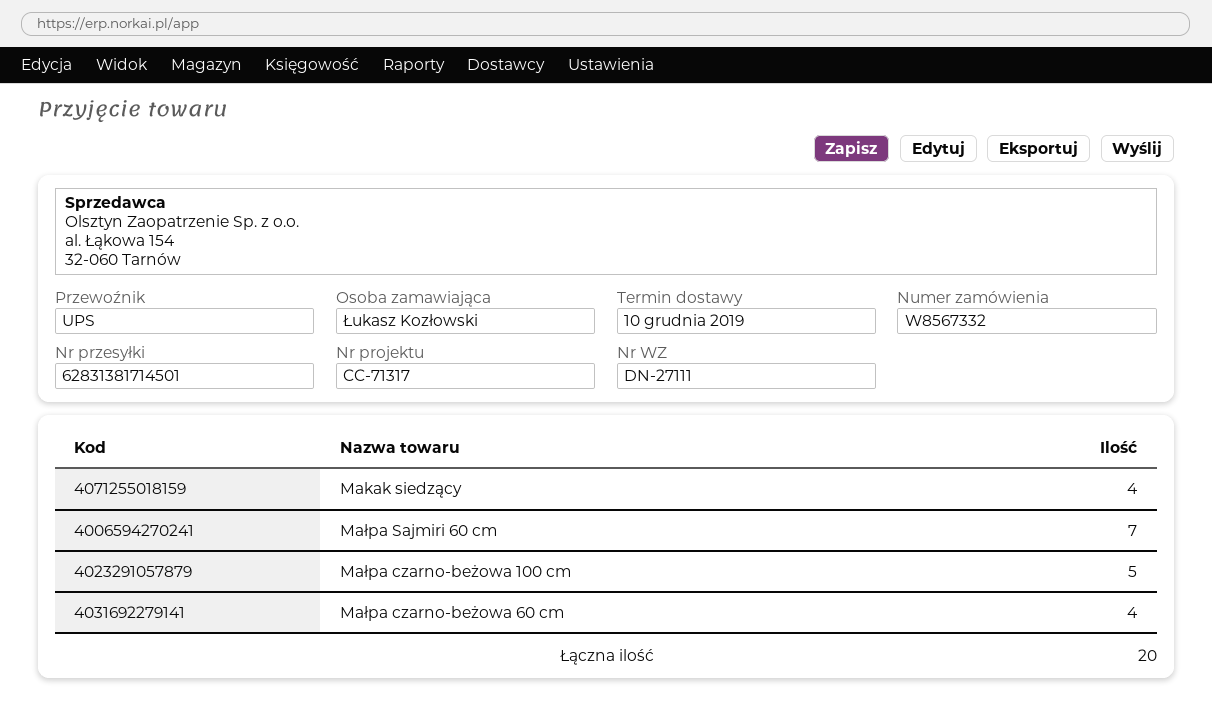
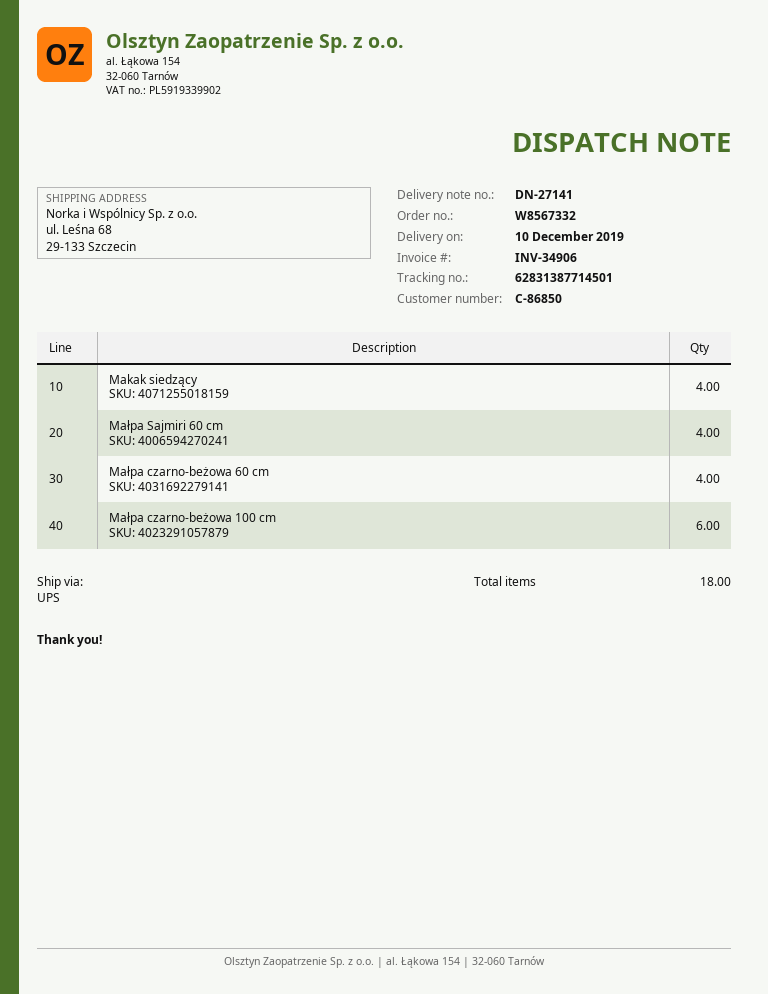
delivery note number: DN-27111 -> DN-27141
tracking number: 62831381714501 -> 62831387714501
Małpa Sajmiri 60 cm: 7 -> 4
Małpa czarno-beżowa 100 cm: 5 -> 6
total quantity: 20 -> 18

